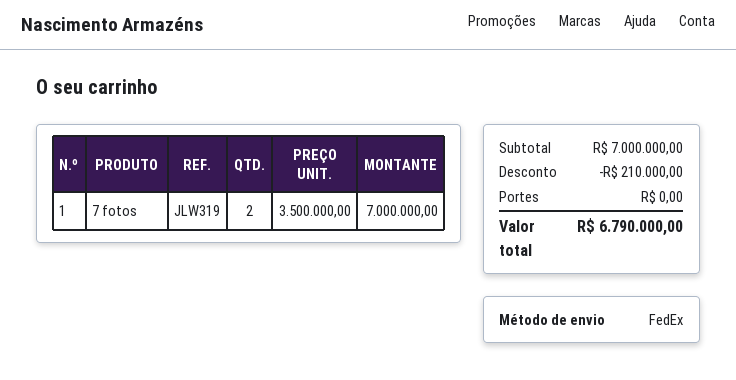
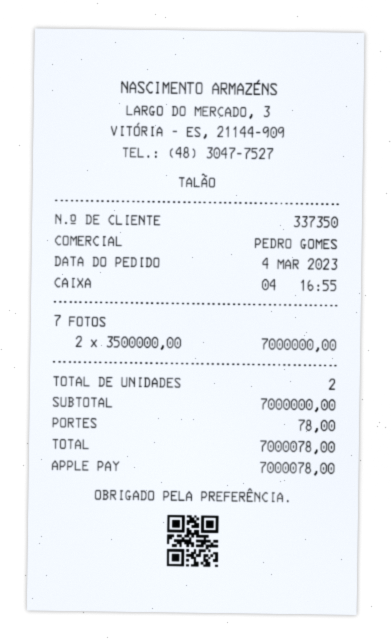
discount: 210000.00 -> none
shipping: 0.00 -> 78.00
total: 6790000.00 -> 7000078.00

